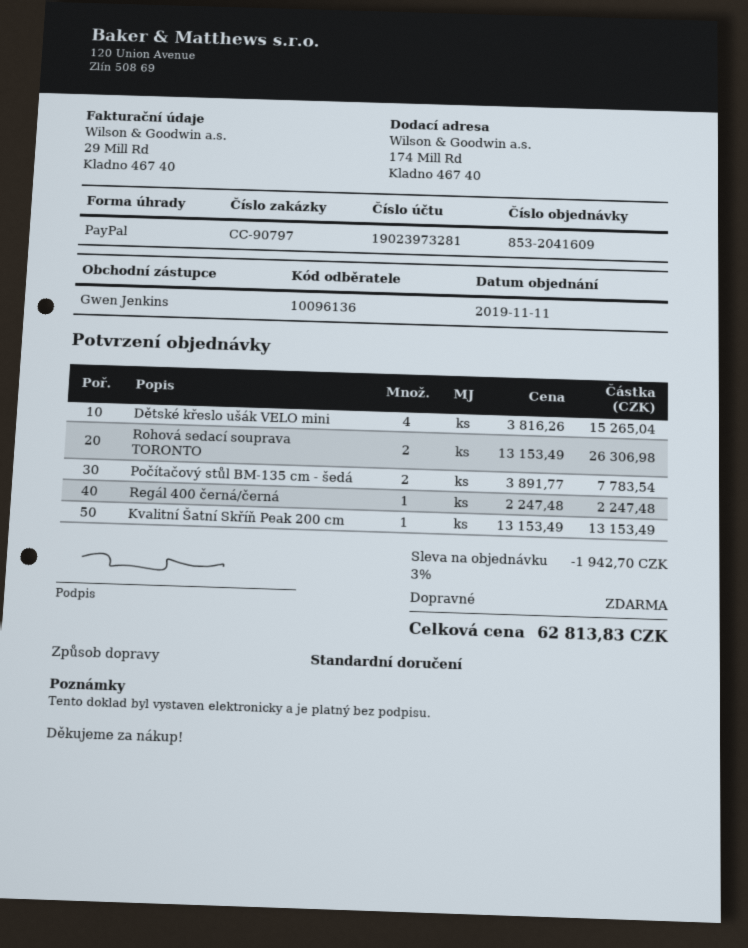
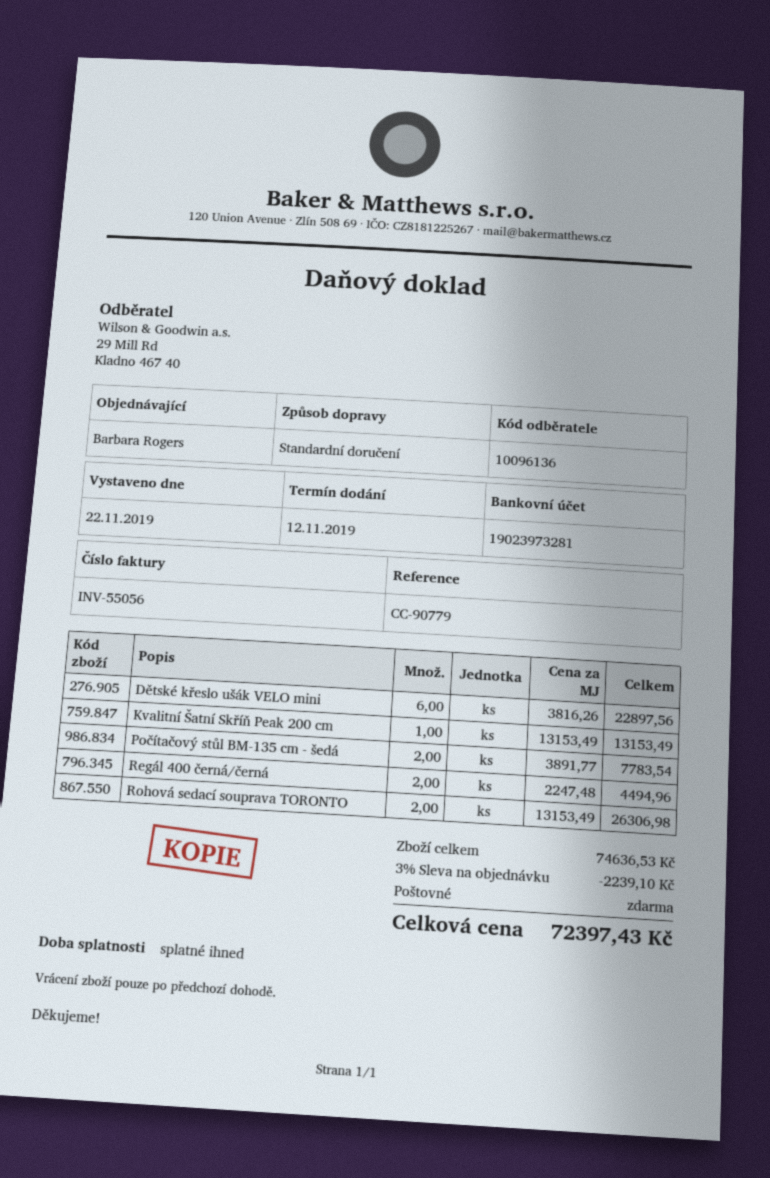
reference: CC-90797 -> CC-90779
Dětské křeslo ušák VELO mini: 4 x 3816.26 = 15265.04 -> 6 x 3816.26 = 22897.56
Regál 400 černá/černá: 1 x 2247.48 = 2247.48 -> 2 x 2247.48 = 4494.96
discount: 3% = 1942.70 -> 3% = 2239.10
total: 62813.83 -> 72397.43

